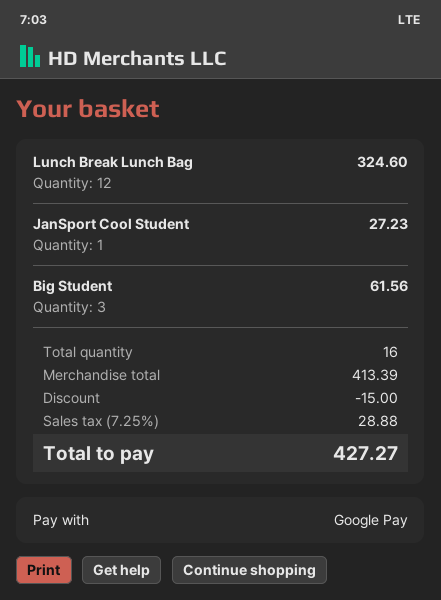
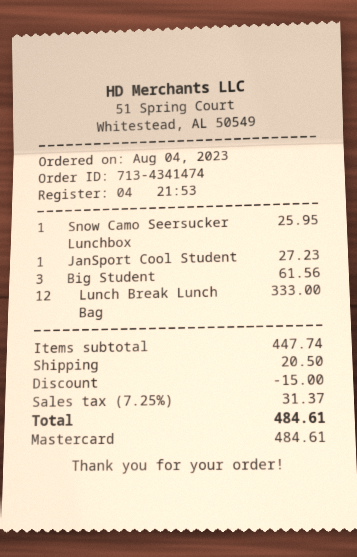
payment method: Google Pay -> Mastercard
Lunch Break Lunch Bag: 12 for 324.60 -> 12 for 333.00
Snow Camo Seersucker Lunchbox: none -> 1 for 25.95
subtotal: 413.39 -> 447.74
shipping: none -> 20.50
tax: 7.25% = 28.88 -> 7.25% = 31.37
total: 427.27 -> 484.61

